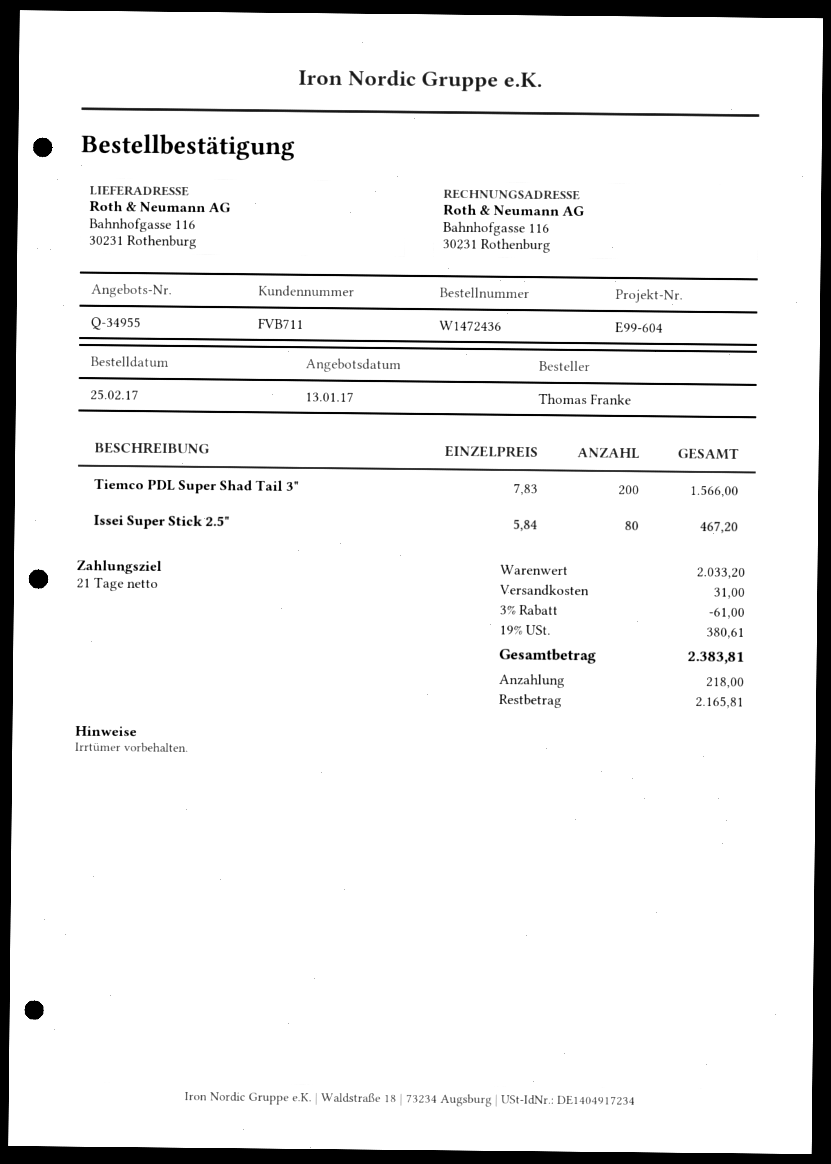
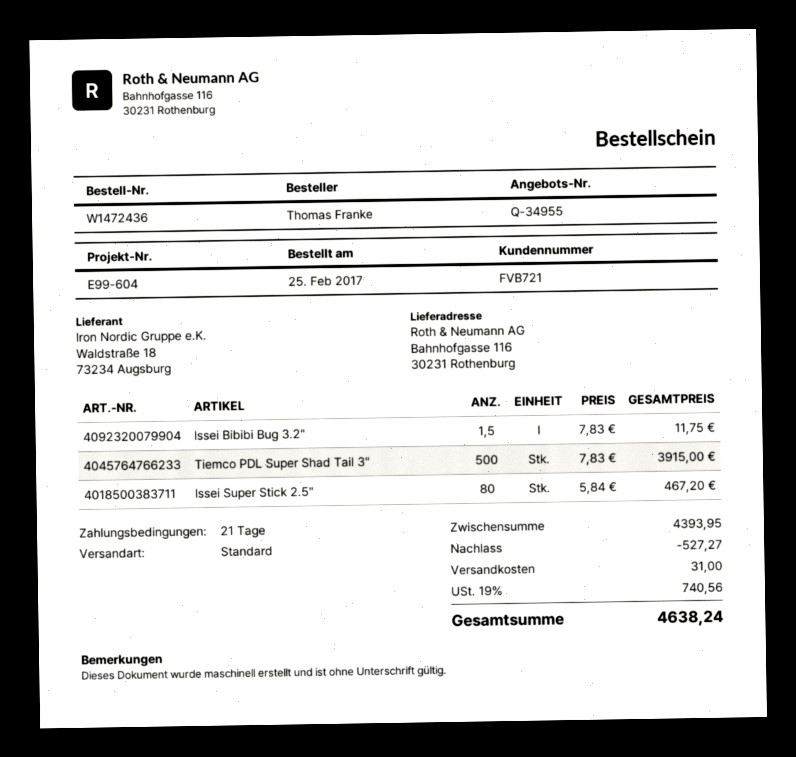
customer number: FVB711 -> FVB721
Tiemco PDL Super Shad Tail 3": 200 x 7.83 = 1566.00 -> 500 x 7.83 = 3915.00
Issei Bibibi Bug 3.2": none -> 1.5 x 7.83 = 11.75
subtotal: 2033.20 -> 4393.95
discount: 61.00 -> 527.27
tax: 19% = 380.61 -> 19% = 740.56
total: 2383.81 -> 4638.24

